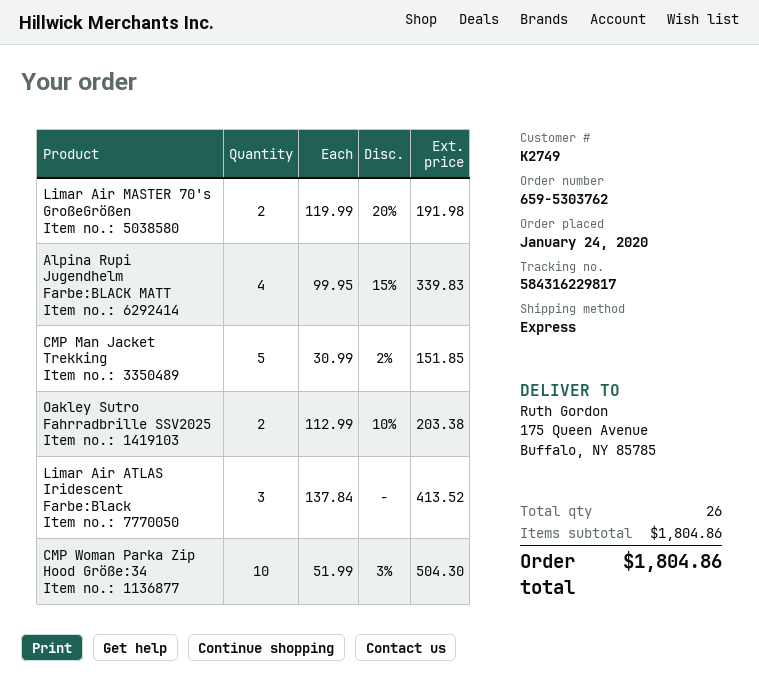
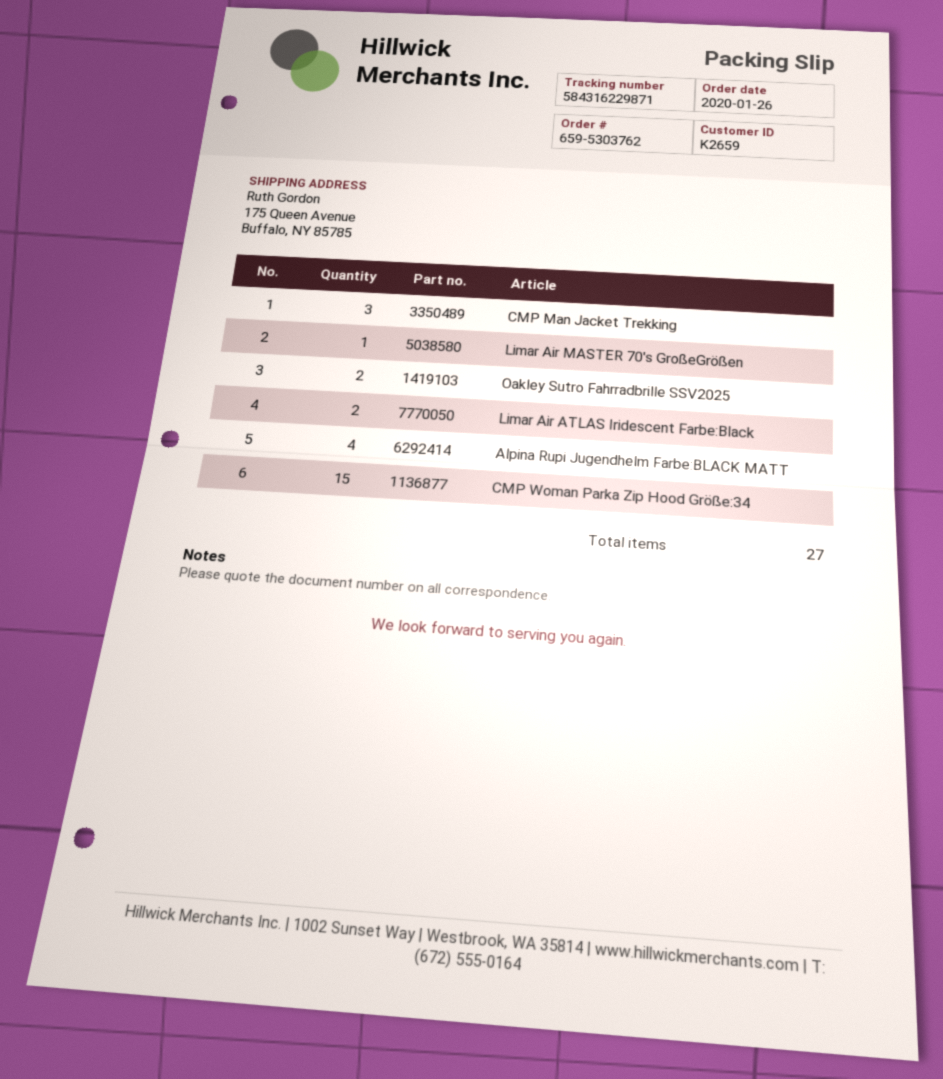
order date: 2020-01-24 -> 2020-01-26
customer number: K2749 -> K2659
tracking number: 584316229817 -> 584316229871
Limar Air MASTER 70's GroßeGrößen: 2 -> 1
CMP Man Jacket Trekking: 5 -> 3
Limar Air ATLAS Iridescent Farbe:Black: 3 -> 2
CMP Woman Parka Zip Hood Größe:34: 10 -> 15
total quantity: 26 -> 27

